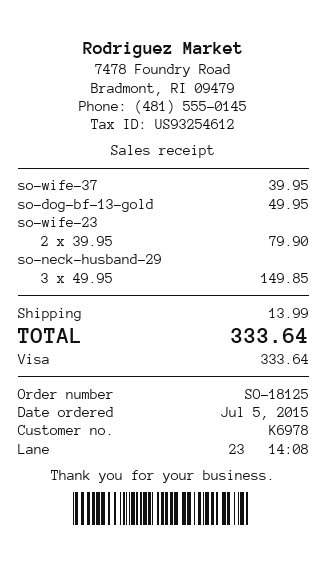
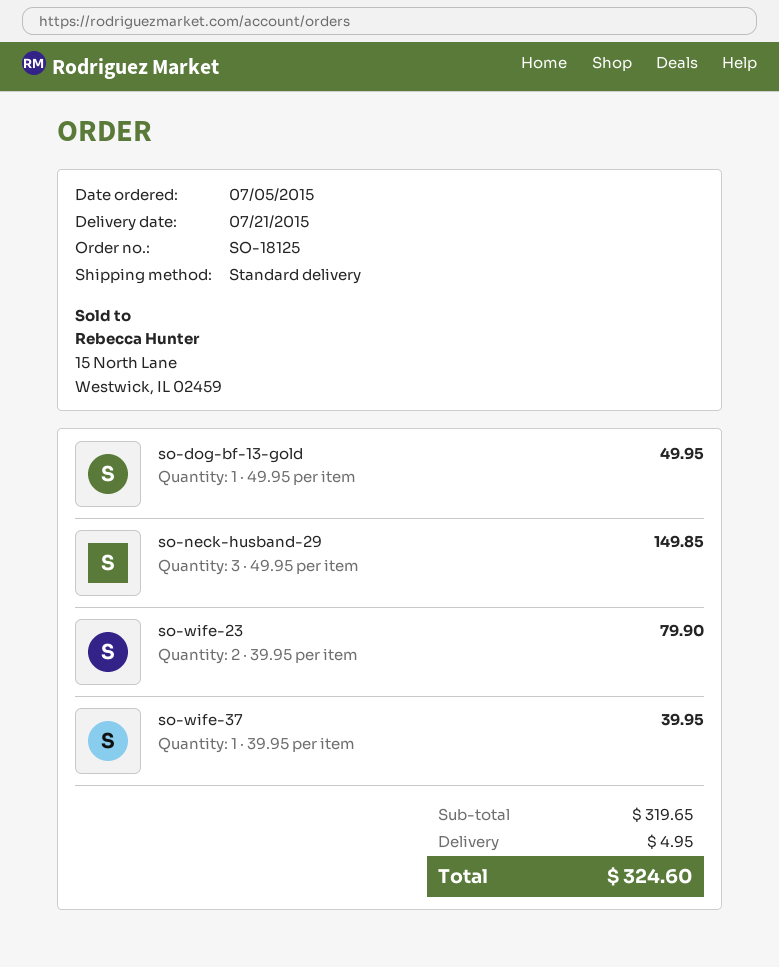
shipping: 13.99 -> 4.95
total: 333.64 -> 324.60

